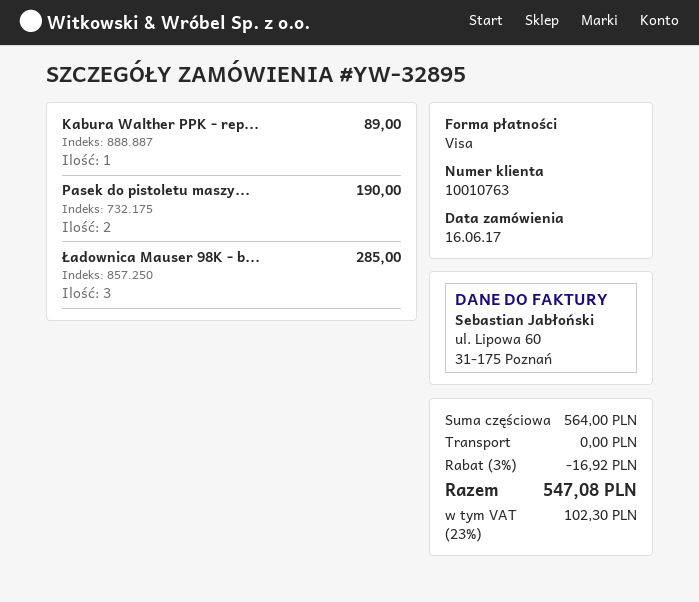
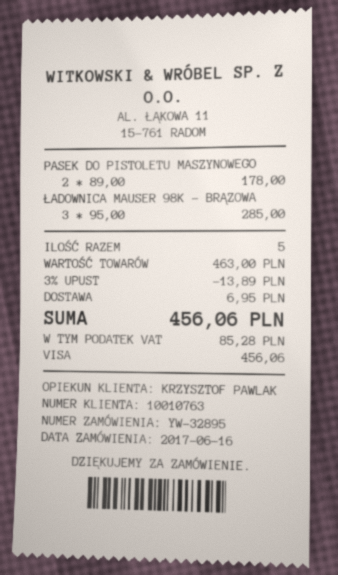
Kabura Walther PPK - rep...: 1 for 89.00 -> none
Pasek do pistoletu maszy...: 2 for 190.00 -> 2 for 178.00
subtotal: 564.00 -> 463.00
discount: 3% = 16.92 -> 3% = 13.89
shipping: 0.00 -> 6.95
tax: 102.30 -> 85.28
total: 547.08 -> 456.06

